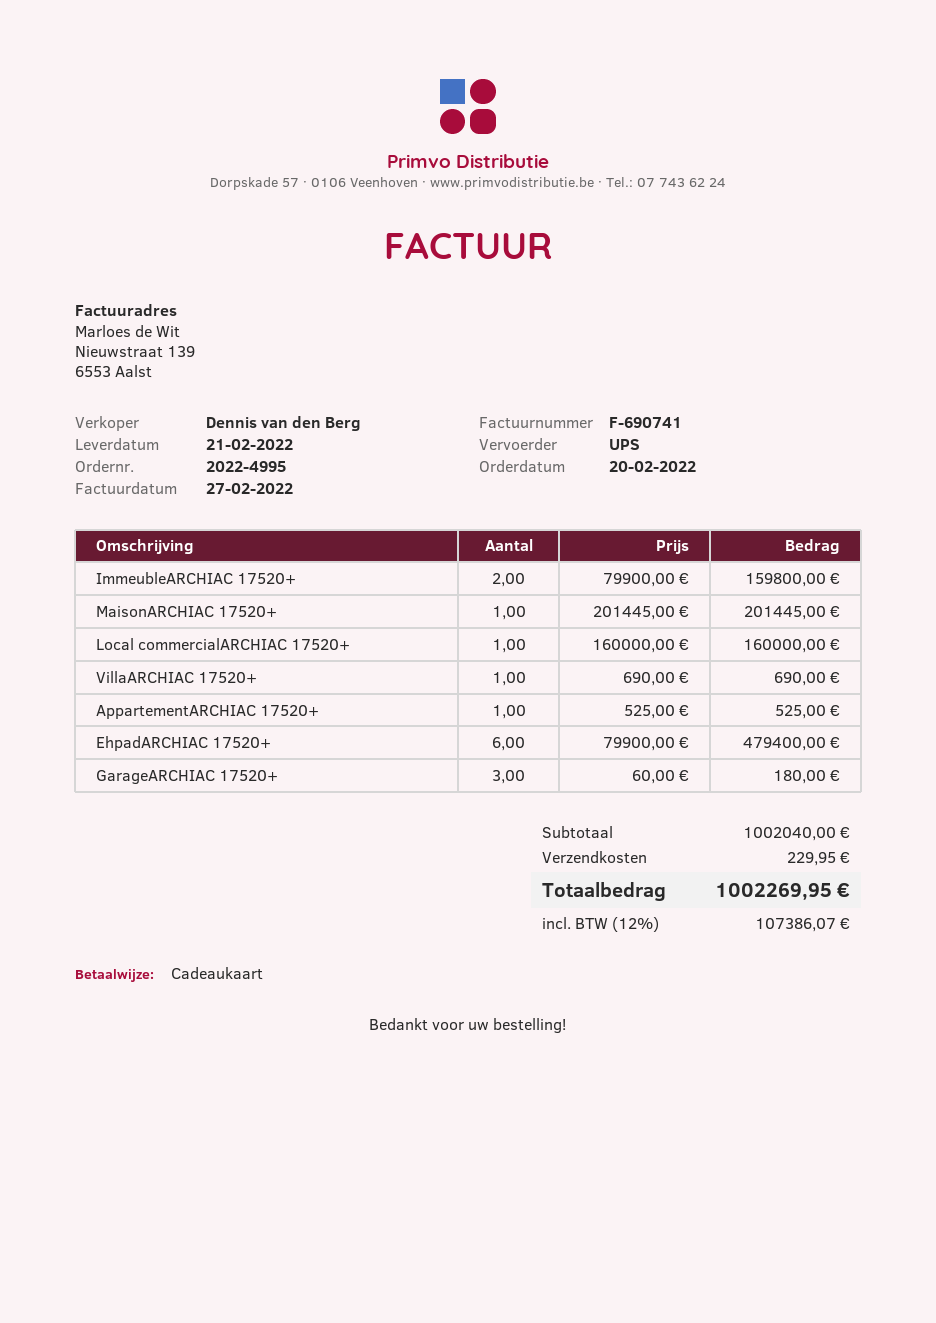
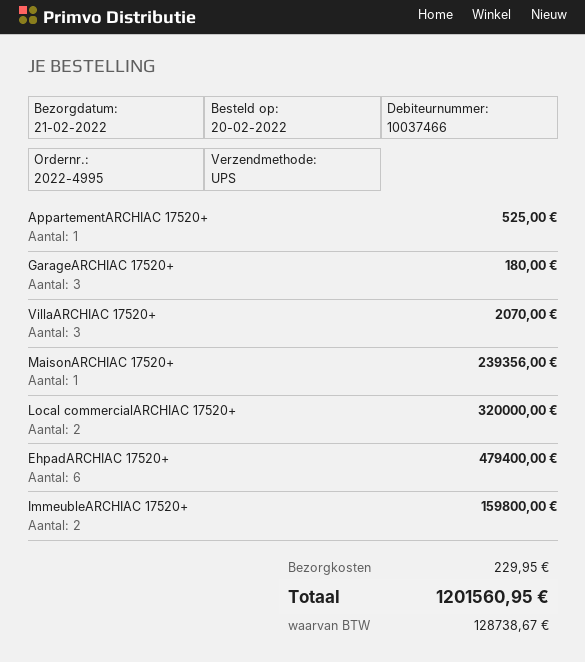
MaisonARCHIAC 17520+: 1 for 201445.00 -> 1 for 239356.00
Local commercialARCHIAC 17520+: 1 for 160000.00 -> 2 for 320000.00
VillaARCHIAC 17520+: 1 for 690.00 -> 3 for 2070.00
tax: 107386.07 -> 128738.67
total: 1002269.95 -> 1201560.95

